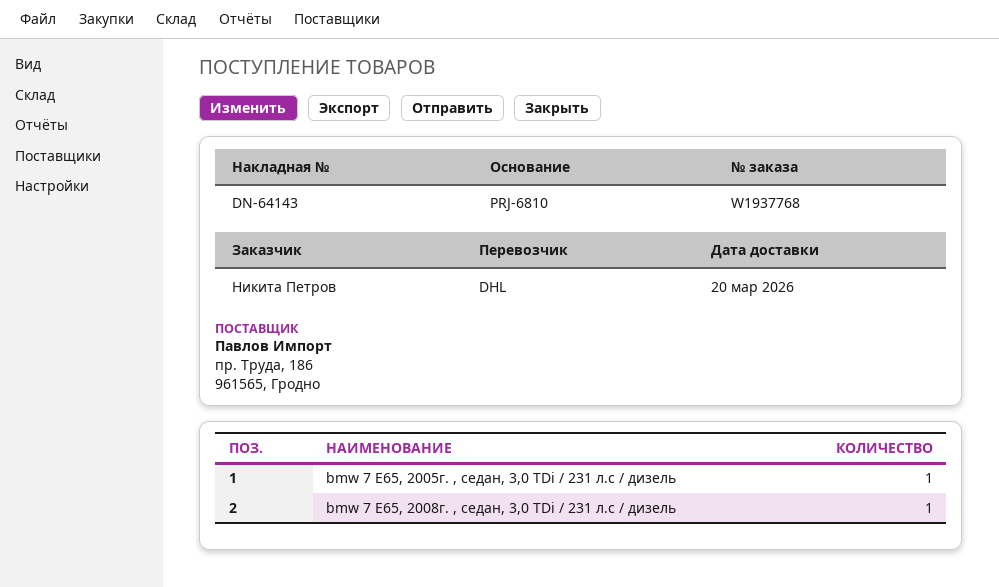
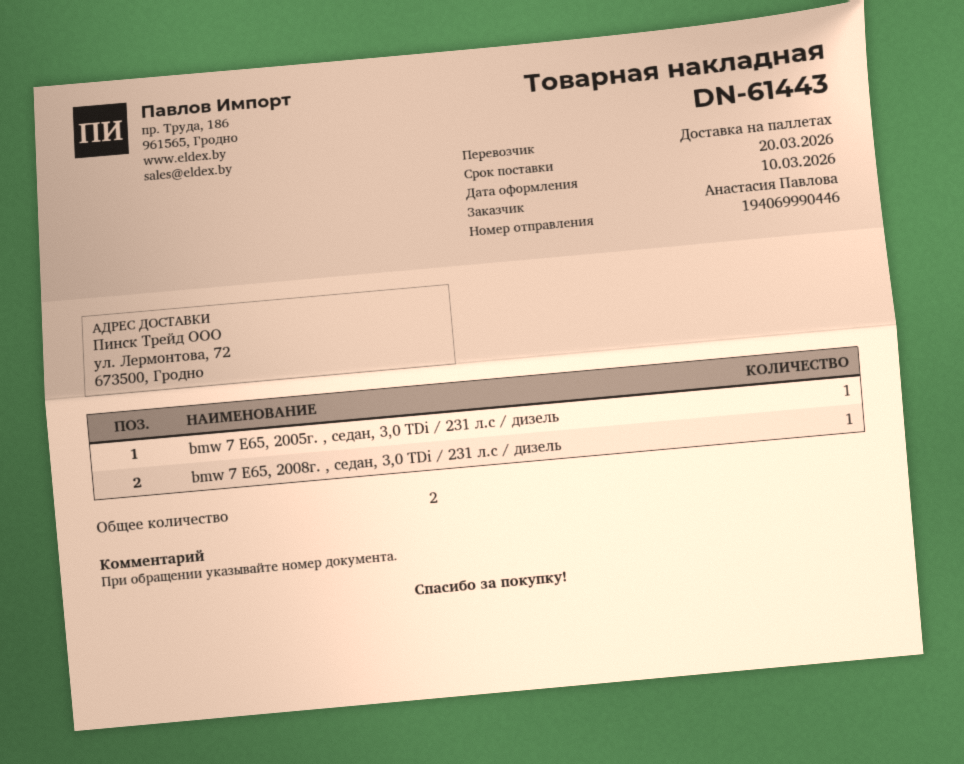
delivery note number: DN-64143 -> DN-61443
ordered by: Никита Петров -> Анастасия Павлова
shipping method: DHL -> pallet freight

